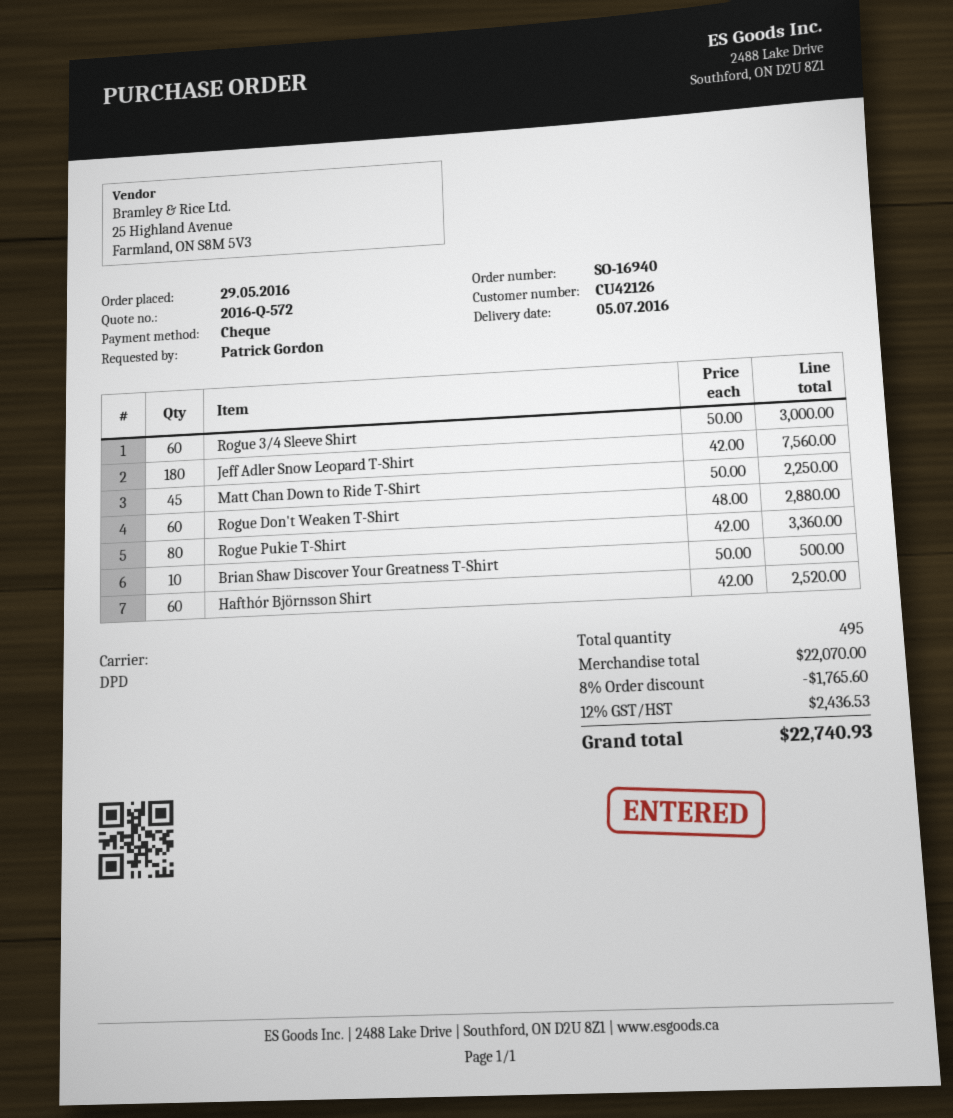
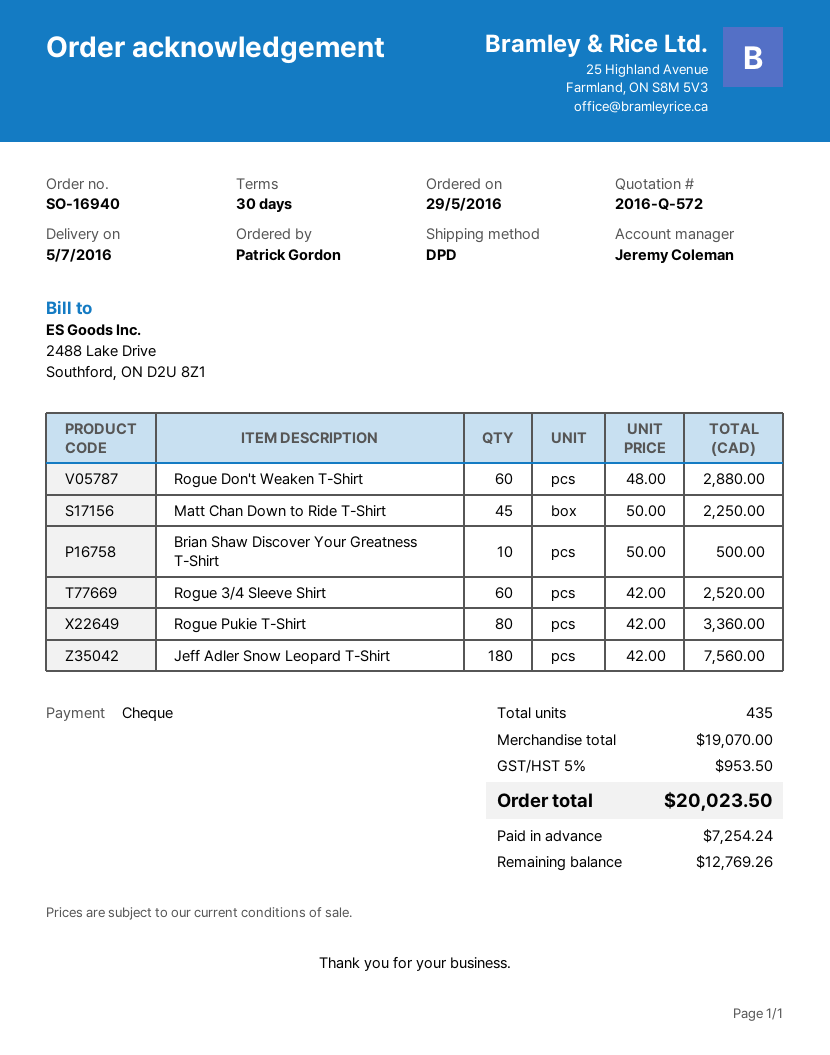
Rogue 3/4 Sleeve Shirt: 60 x 50.00 = 3000.00 -> 60 x 42.00 = 2520.00
Hafthór Björnsson Shirt: 60 x 42.00 = 2520.00 -> none
total quantity: 495 -> 435
subtotal: 22070.00 -> 19070.00
discount: 8% = 1765.60 -> none
tax: 12% = 2436.53 -> 5% = 953.50
total: 22740.93 -> 20023.50

